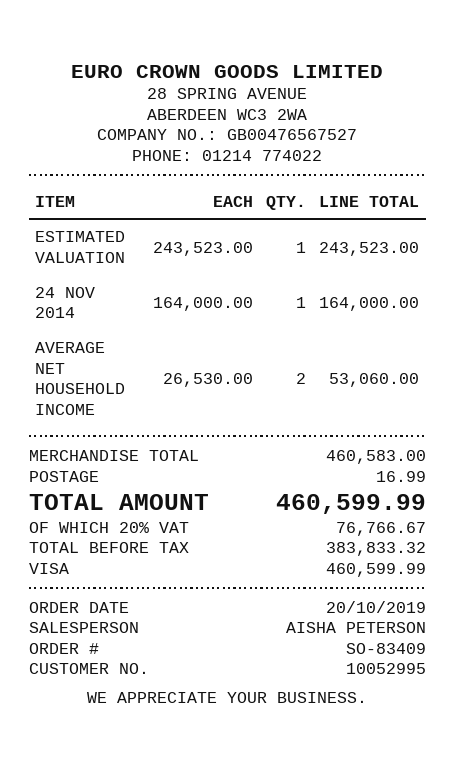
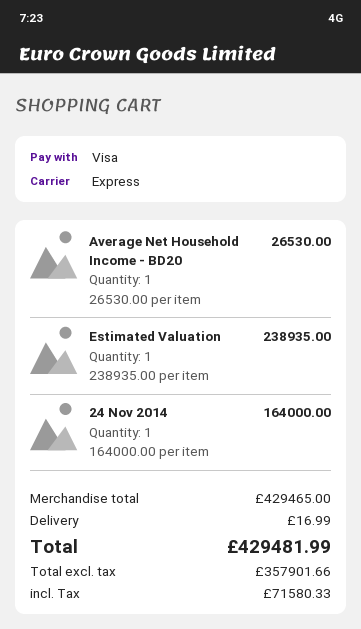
ESTIMATED VALUATION: 1 x 243523.00 = 243523.00 -> 1 x 238935.00 = 238935.00
AVERAGE NET HOUSEHOLD INCOME: 2 x 26530.00 = 53060.00 -> 1 x 26530.00 = 26530.00
subtotal: 460583.00 -> 429465.00
net: 383833.32 -> 357901.66
tax: 76766.67 -> 71580.33
total: 460599.99 -> 429481.99

